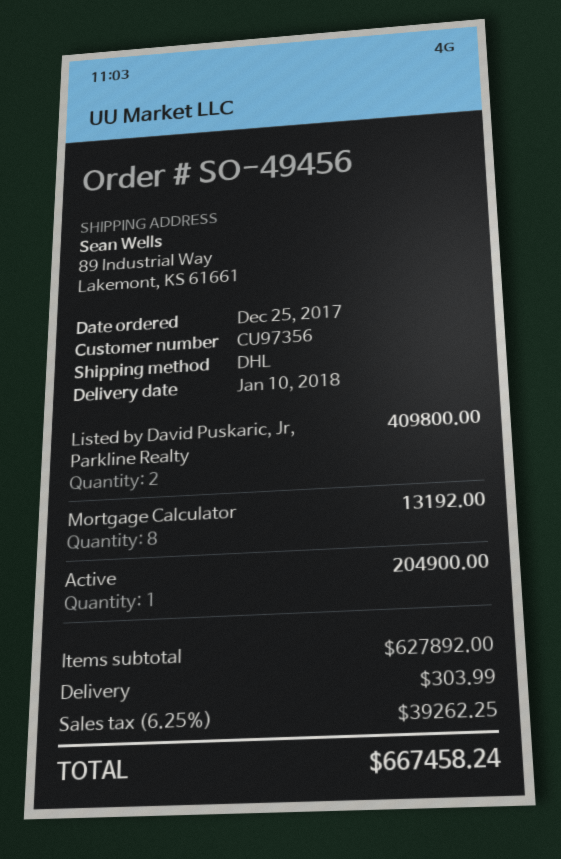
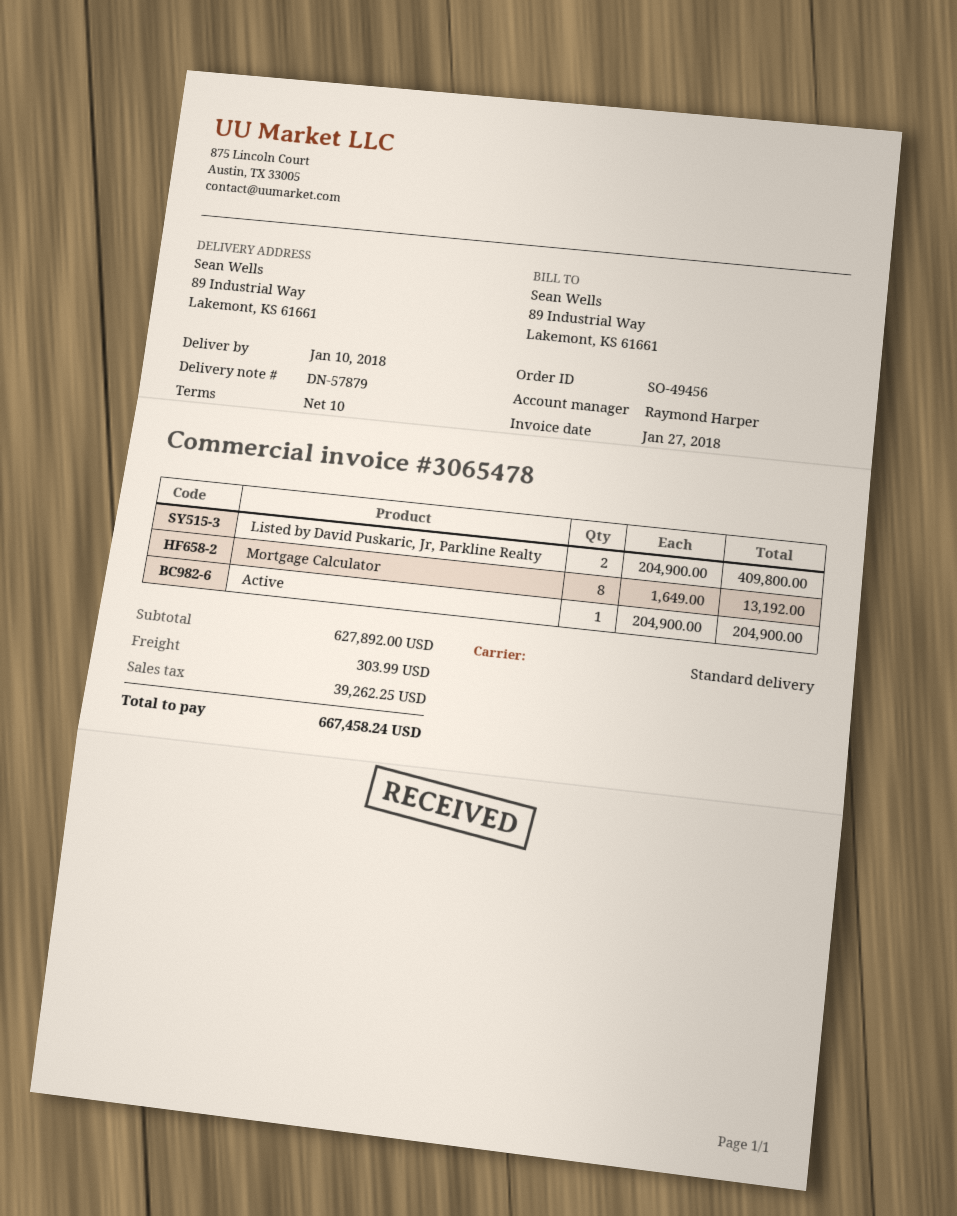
shipping method: DHL -> standard

